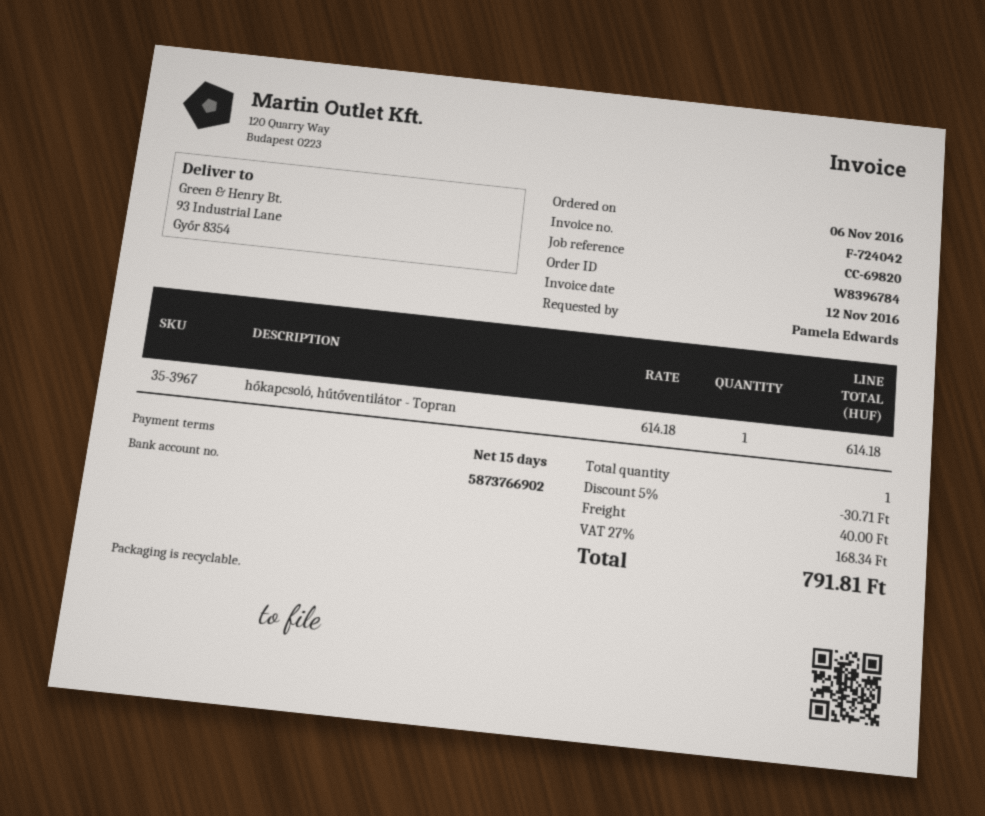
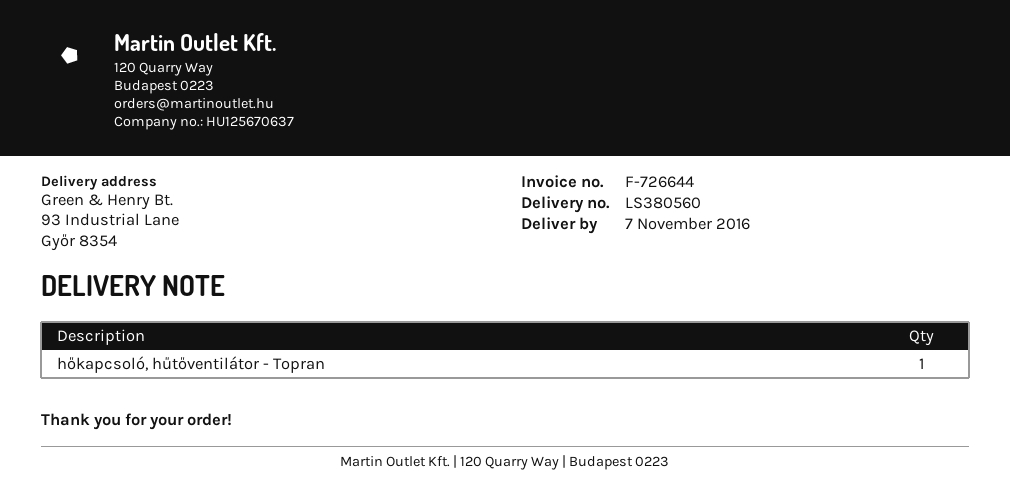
invoice number: F-724042 -> F-726644

